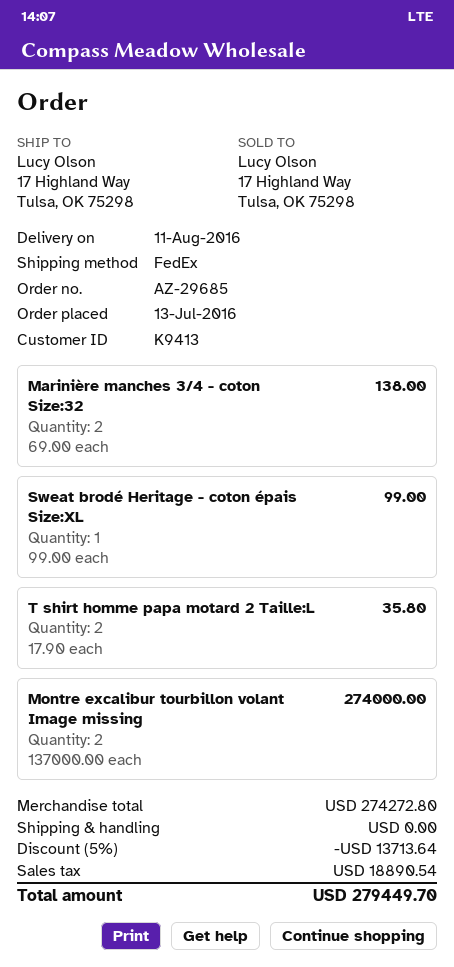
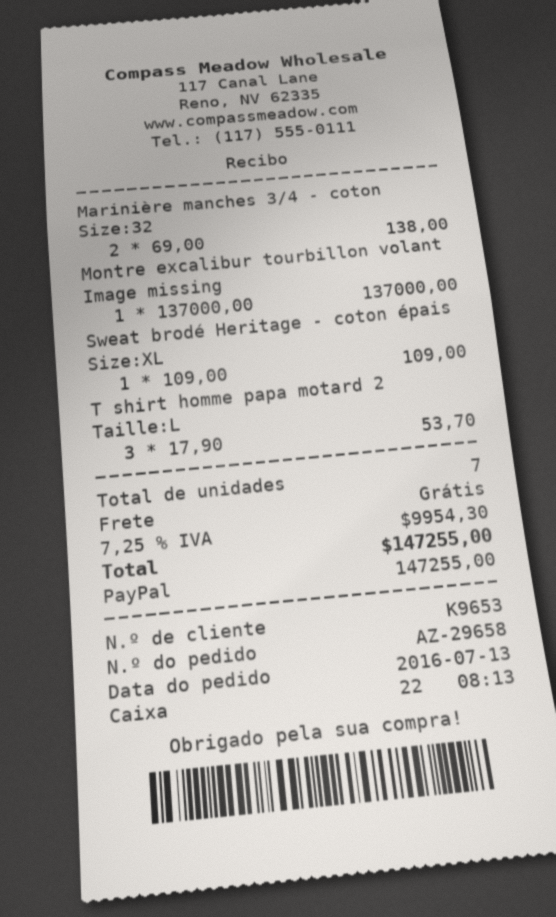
order number: AZ-29685 -> AZ-29658
customer number: K9413 -> K9653
Sweat brodé Heritage - coton épais Size:XL: 1 x 99.00 = 99.00 -> 1 x 109.00 = 109.00
T shirt homme papa motard 2 Taille:L: 2 x 17.90 = 35.80 -> 3 x 17.90 = 53.70
Montre excalibur tourbillon volant Image missing: 2 x 137000.00 = 274000.00 -> 1 x 137000.00 = 137000.00
discount: 5% = 13713.64 -> none
tax: 18890.54 -> 9954.30
total: 279449.70 -> 147255.00

